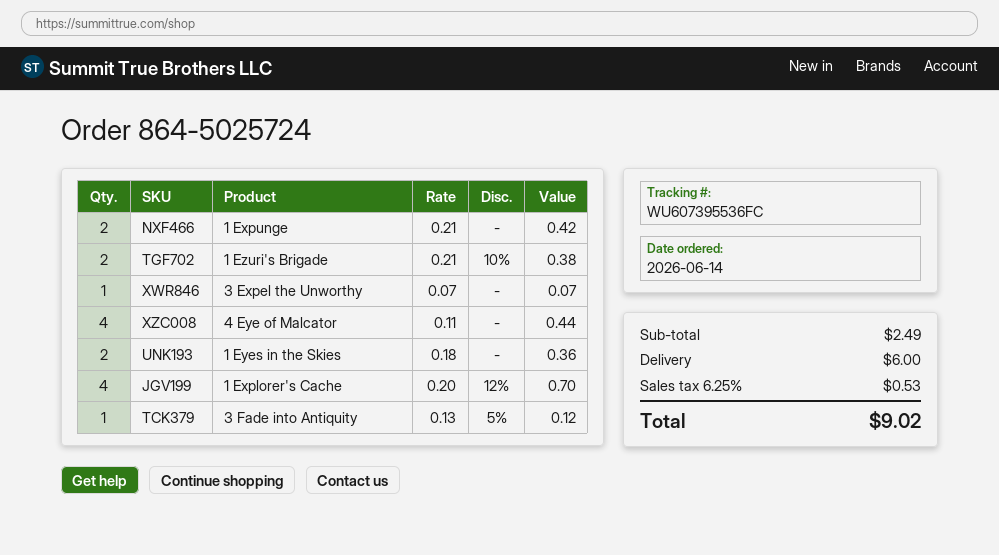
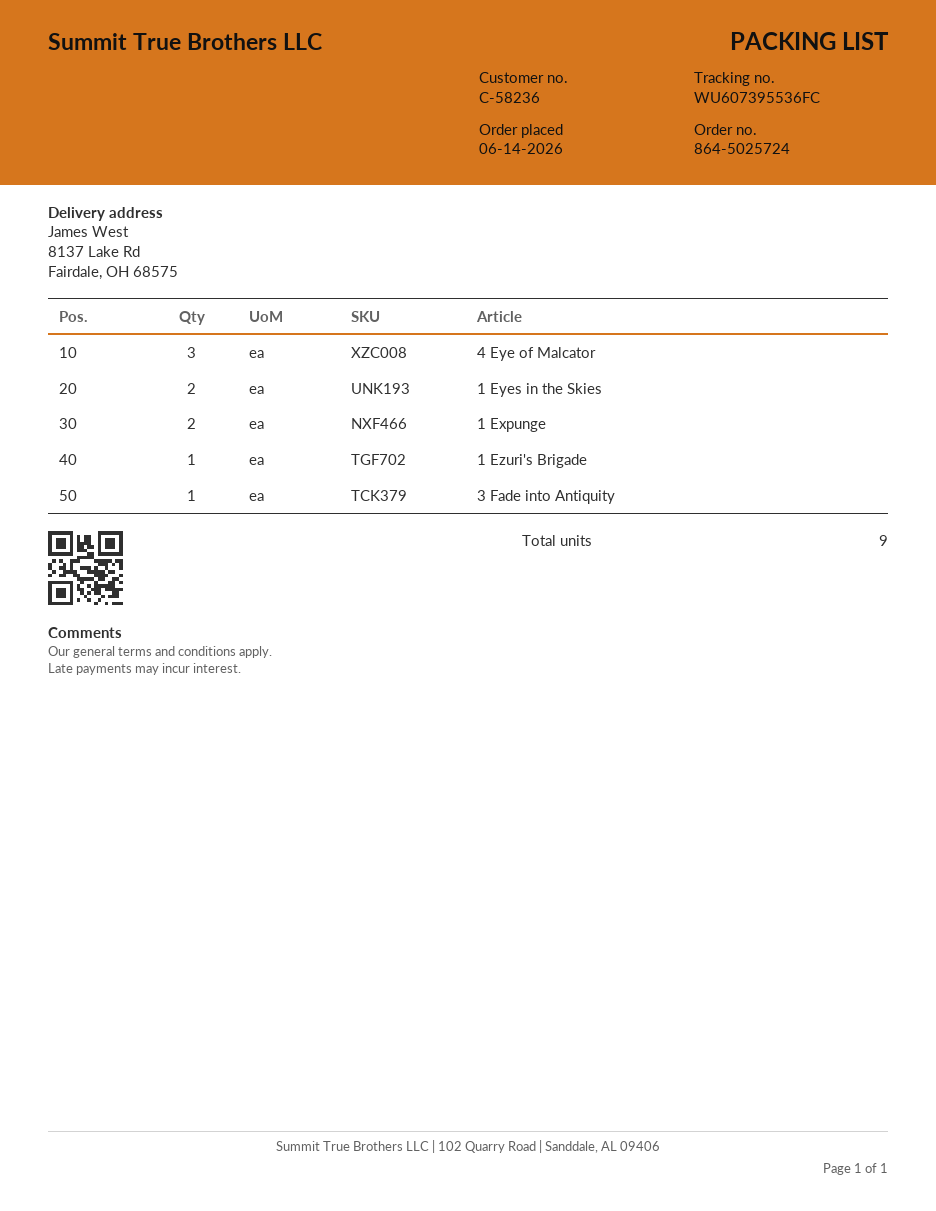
1 Ezuri's Brigade: 2 -> 1
3 Expel the Unworthy: 1 -> none
4 Eye of Malcator: 4 -> 3
1 Explorer's Cache: 4 -> none

